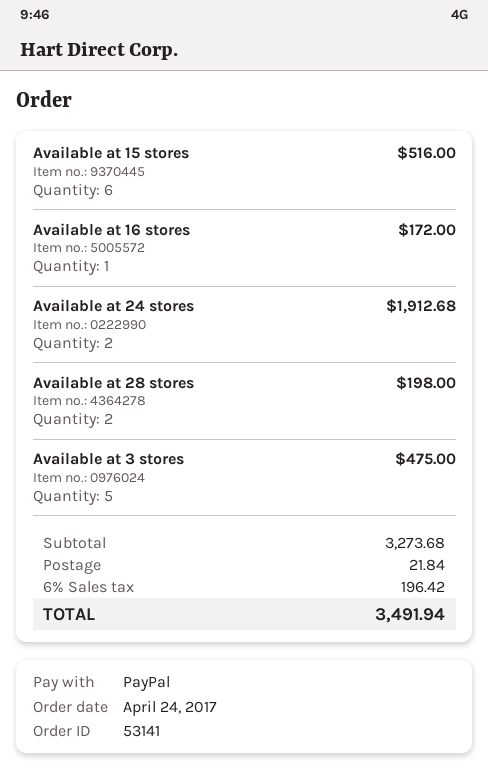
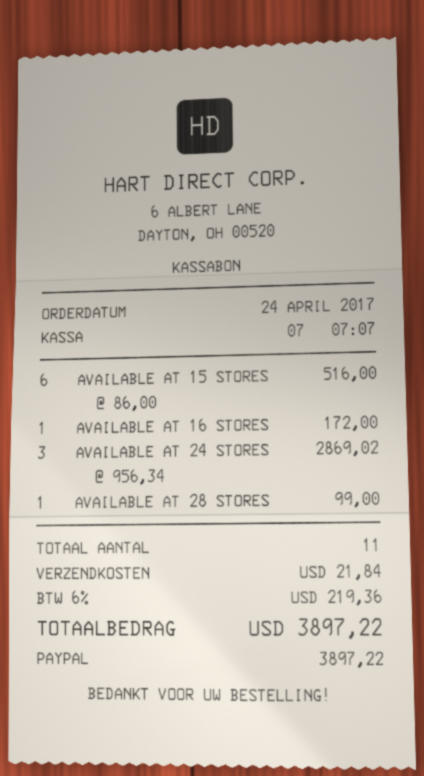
Available at 24 stores: 2 for 1912.68 -> 3 for 2869.02
Available at 28 stores: 2 for 198.00 -> 1 for 99.00
Available at 3 stores: 5 for 475.00 -> none
tax: 6% = 196.42 -> 6% = 219.36
total: 3491.94 -> 3897.22

